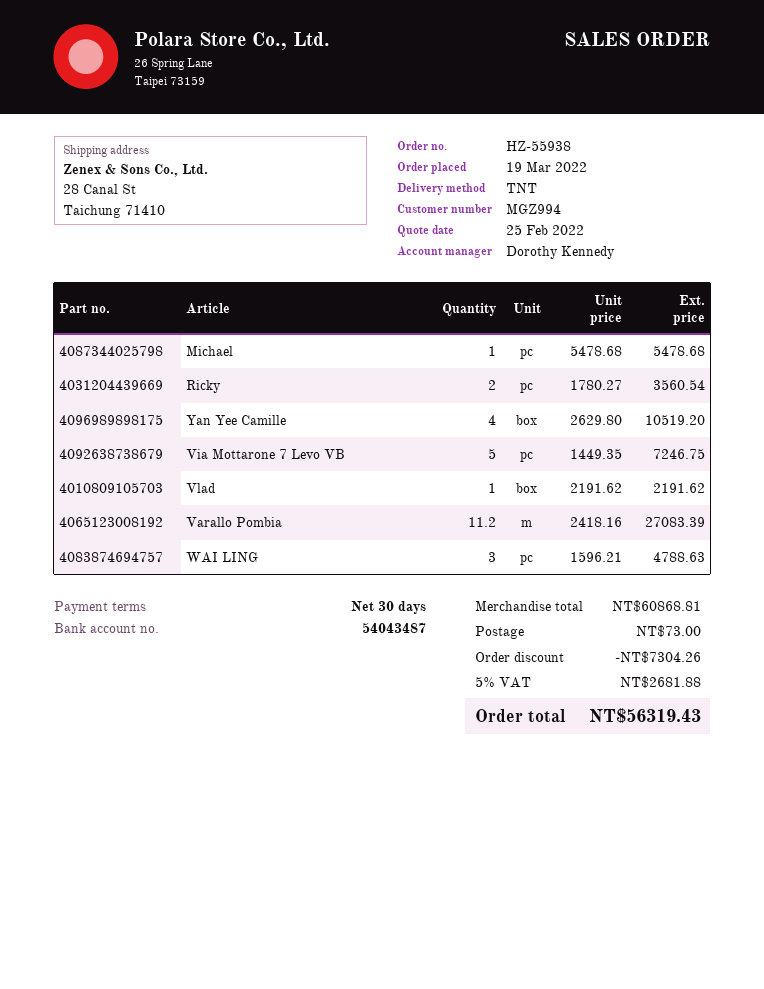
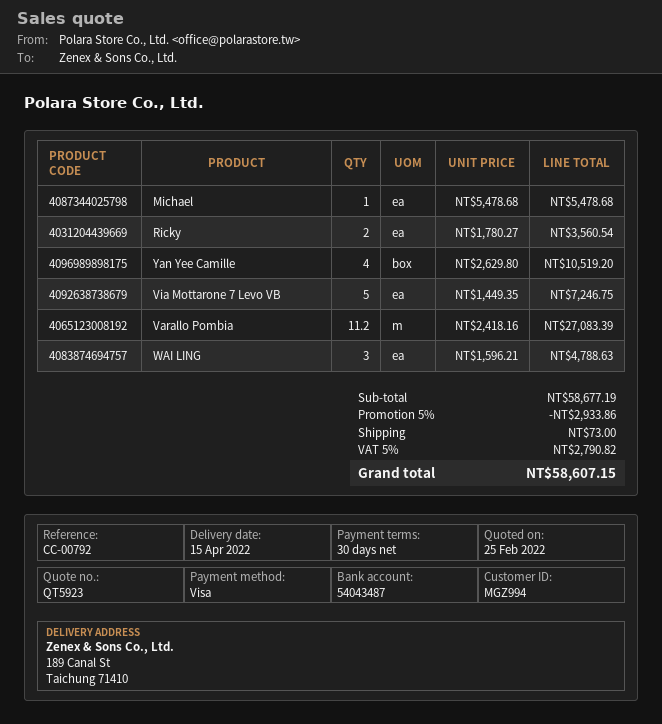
ship to: 28 Canal St, Taichung 71410 -> 189 Canal St, Taichung 71410
Vlad: 1 x 2191.62 = 2191.62 -> none
subtotal: 60868.81 -> 58677.19
discount: 7304.26 -> 2933.86
tax: 5% = 2681.88 -> 5% = 2790.82
total: 56319.43 -> 58607.15

